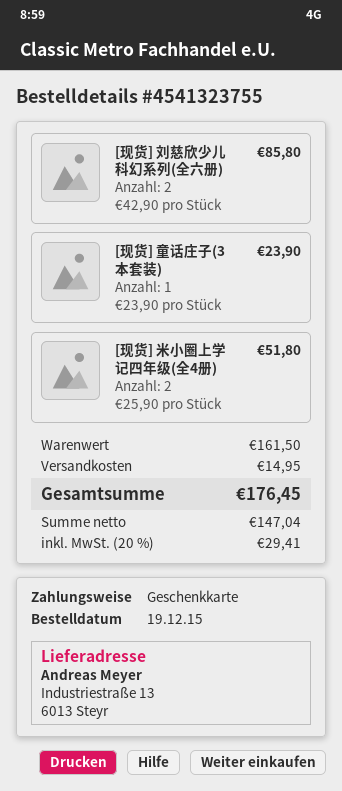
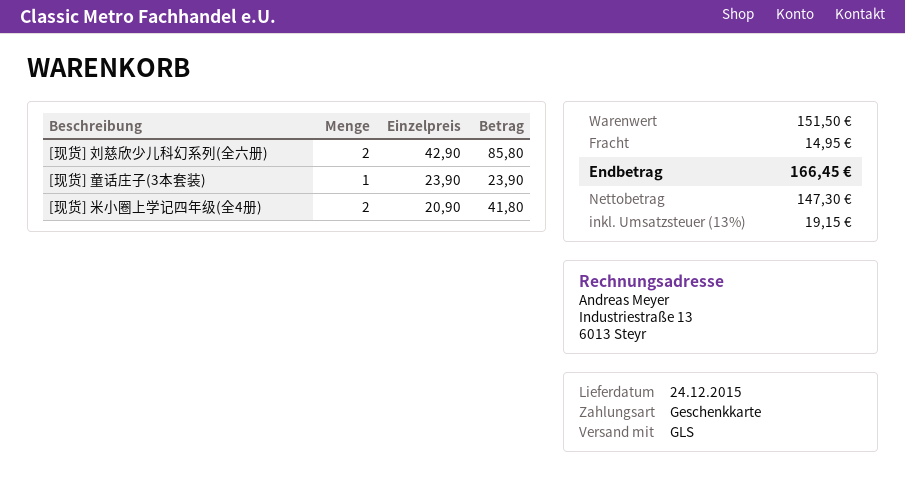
[现货] 米小圈上学记四年级(全4册): 2 x 25.90 = 51.80 -> 2 x 20.90 = 41.80
subtotal: 161.50 -> 151.50
net: 147.04 -> 147.30
tax: 20% = 29.41 -> 13% = 19.15
total: 176.45 -> 166.45

